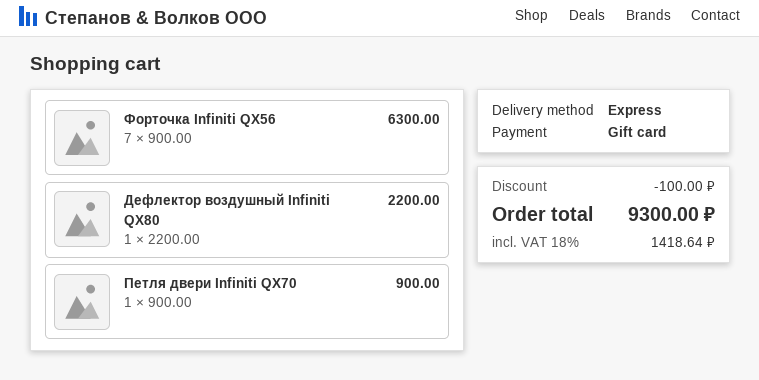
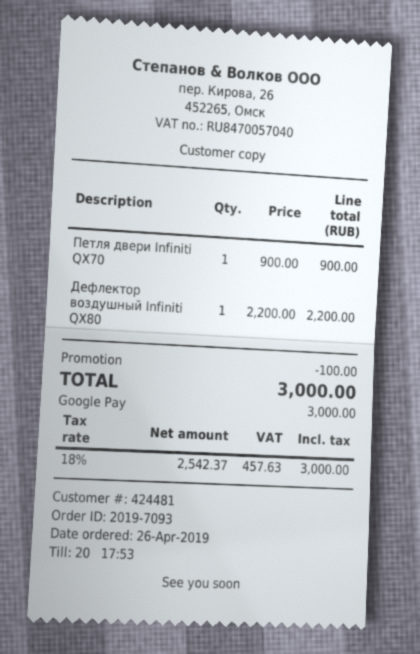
payment method: gift card -> Google Pay
Форточка Infiniti QX56: 7 x 900.00 = 6300.00 -> none
tax: 18% = 1418.64 -> 18% = 457.63
total: 9300.00 -> 3000.00

